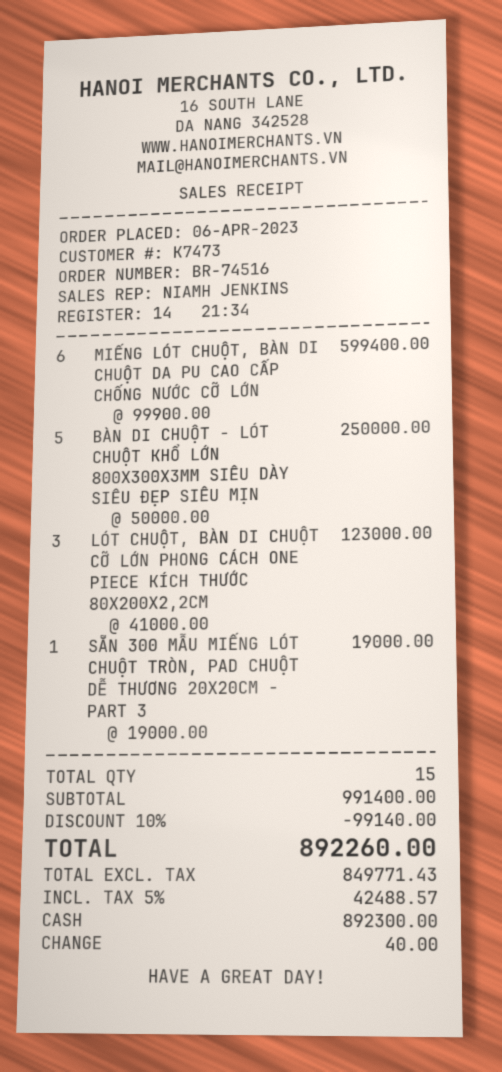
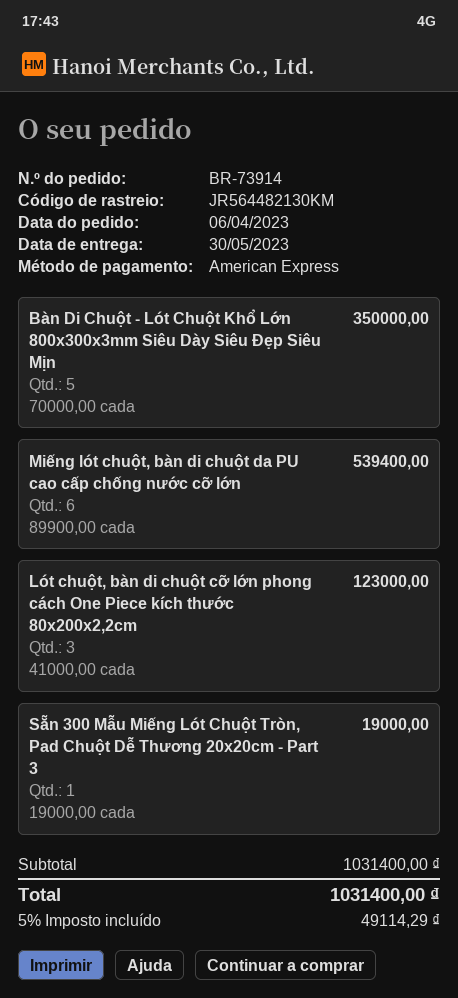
order number: BR-74516 -> BR-73914
payment method: cash -> American Express
MIẾNG LÓT CHUỘT, BÀN DI CHUỘT DA PU CAO CẤP CHỐNG NƯỚC CỠ LỚN: 6 x 99900.00 = 599400.00 -> 6 x 89900.00 = 539400.00
BÀN DI CHUỘT - LÓT CHUỘT KHỔ LỚN 800X300X3MM SIÊU DÀY SIÊU ĐẸP SIÊU MỊN: 5 x 50000.00 = 250000.00 -> 5 x 70000.00 = 350000.00
subtotal: 991400.00 -> 1031400.00
discount: 10% = 99140.00 -> none
tax: 5% = 42488.57 -> 5% = 49114.29
total: 892260.00 -> 1031400.00

